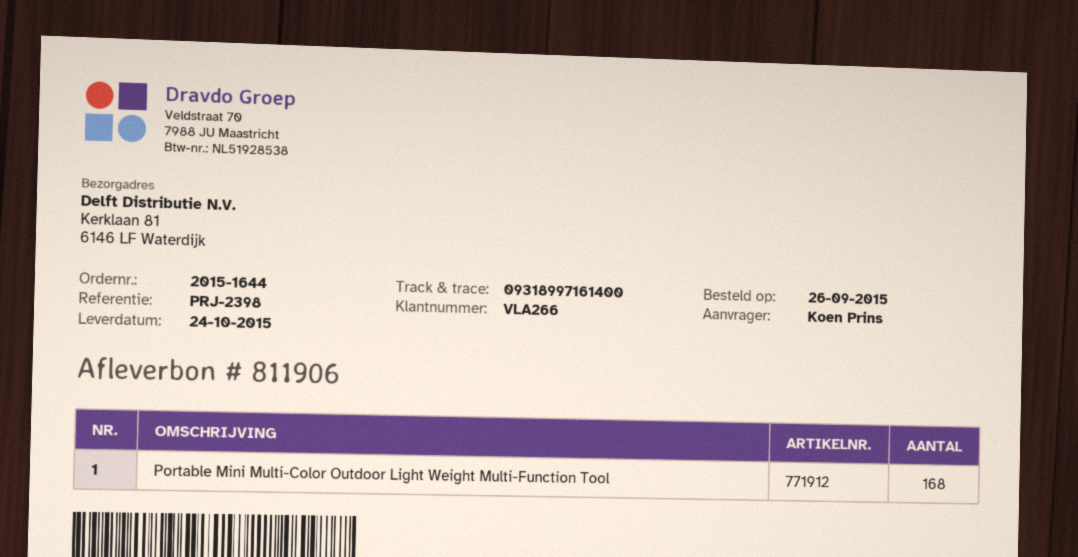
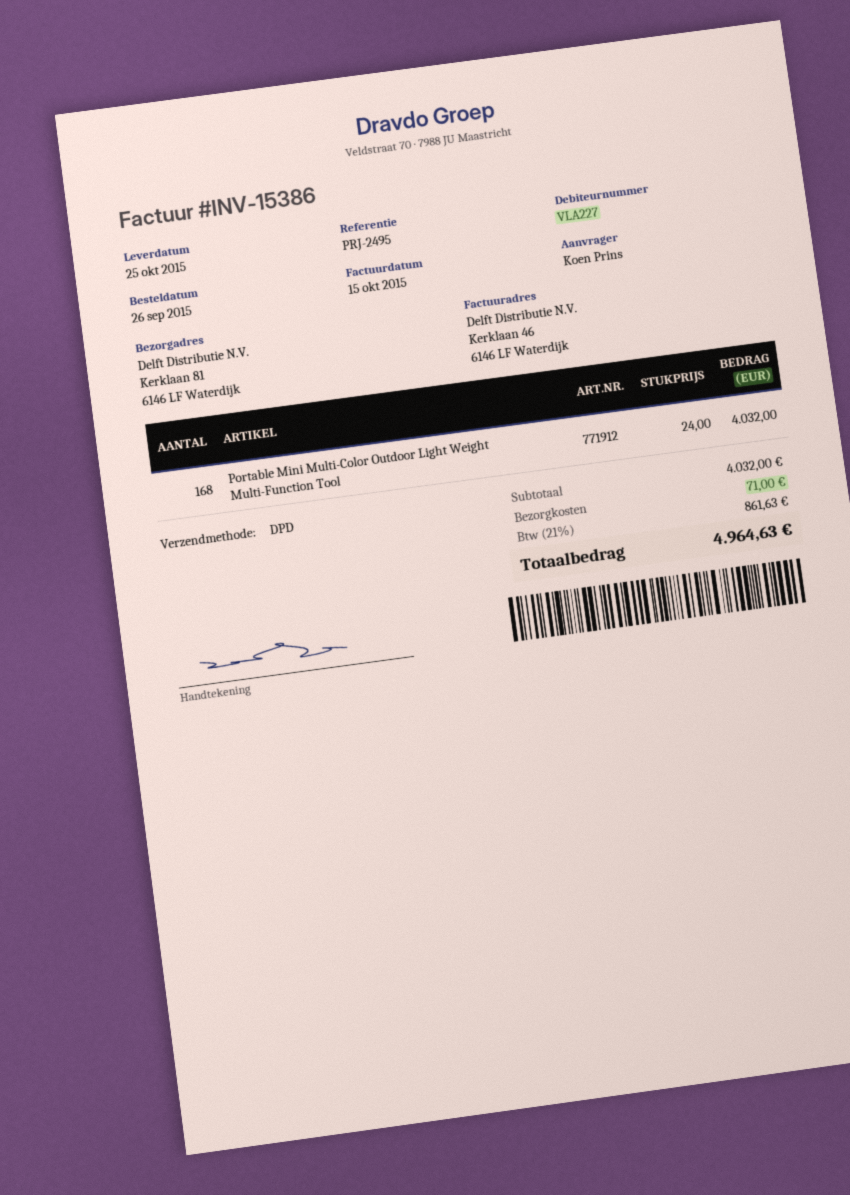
delivery date: 2015-10-24 -> 2015-10-25
customer number: VLA266 -> VLA227
reference: PRJ-2398 -> PRJ-2495

